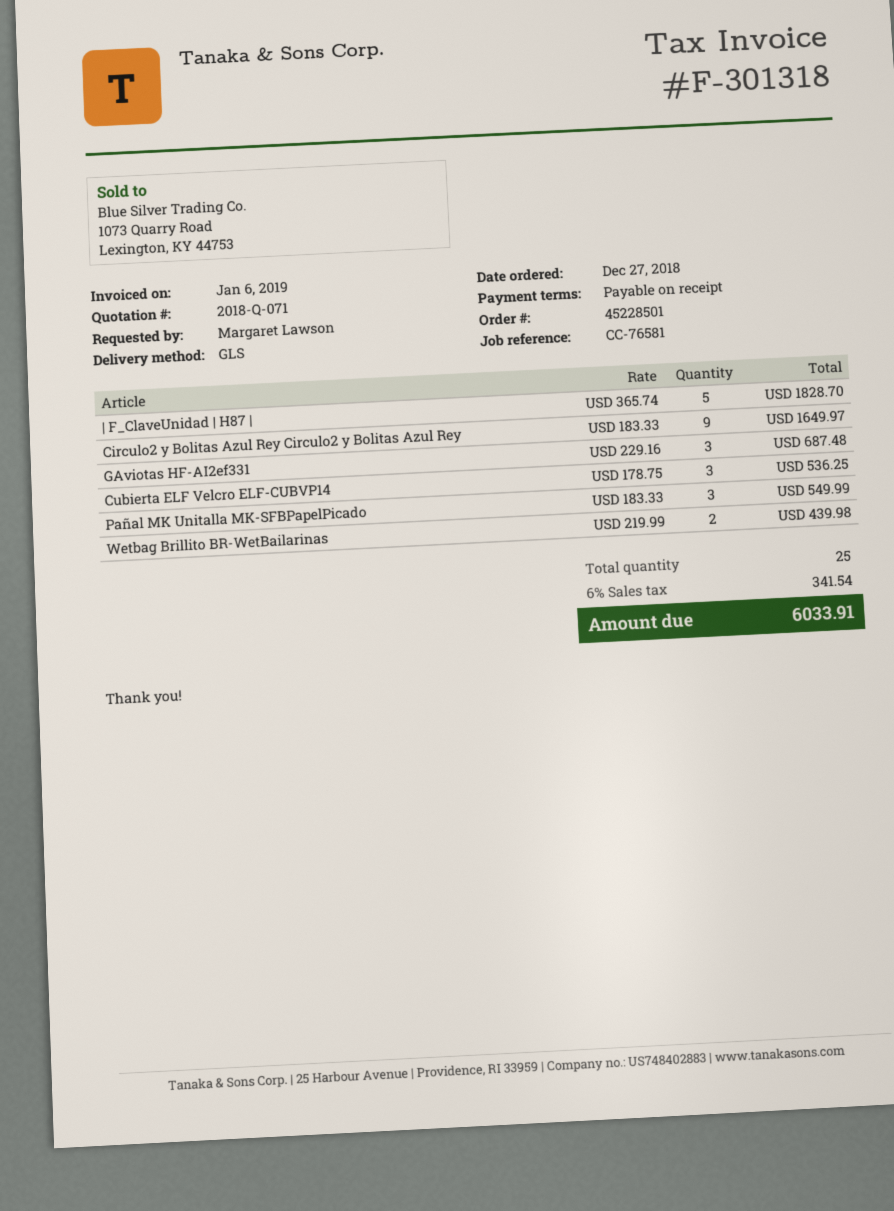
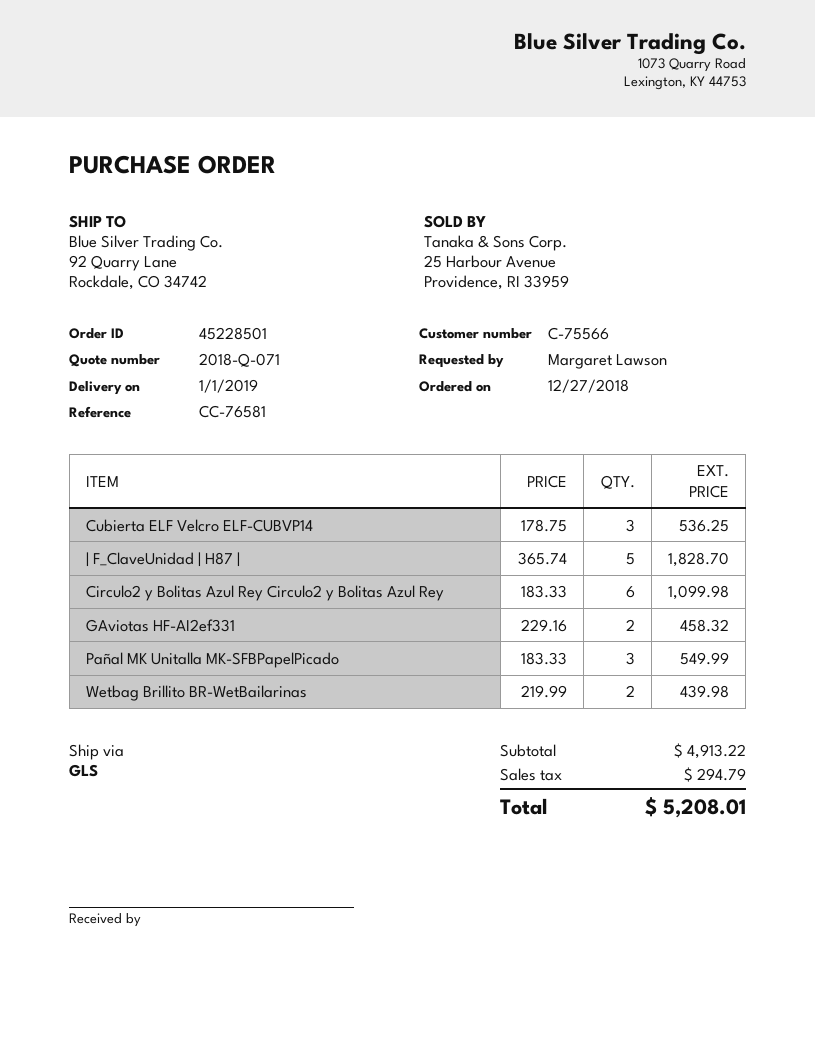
Circulo2 y Bolitas Azul Rey Circulo2 y Bolitas Azul Rey: 9 x 183.33 = 1649.97 -> 6 x 183.33 = 1099.98
GAviotas HF-AI2ef331: 3 x 229.16 = 687.48 -> 2 x 229.16 = 458.32
tax: 341.54 -> 294.79
total: 6033.91 -> 5208.01

